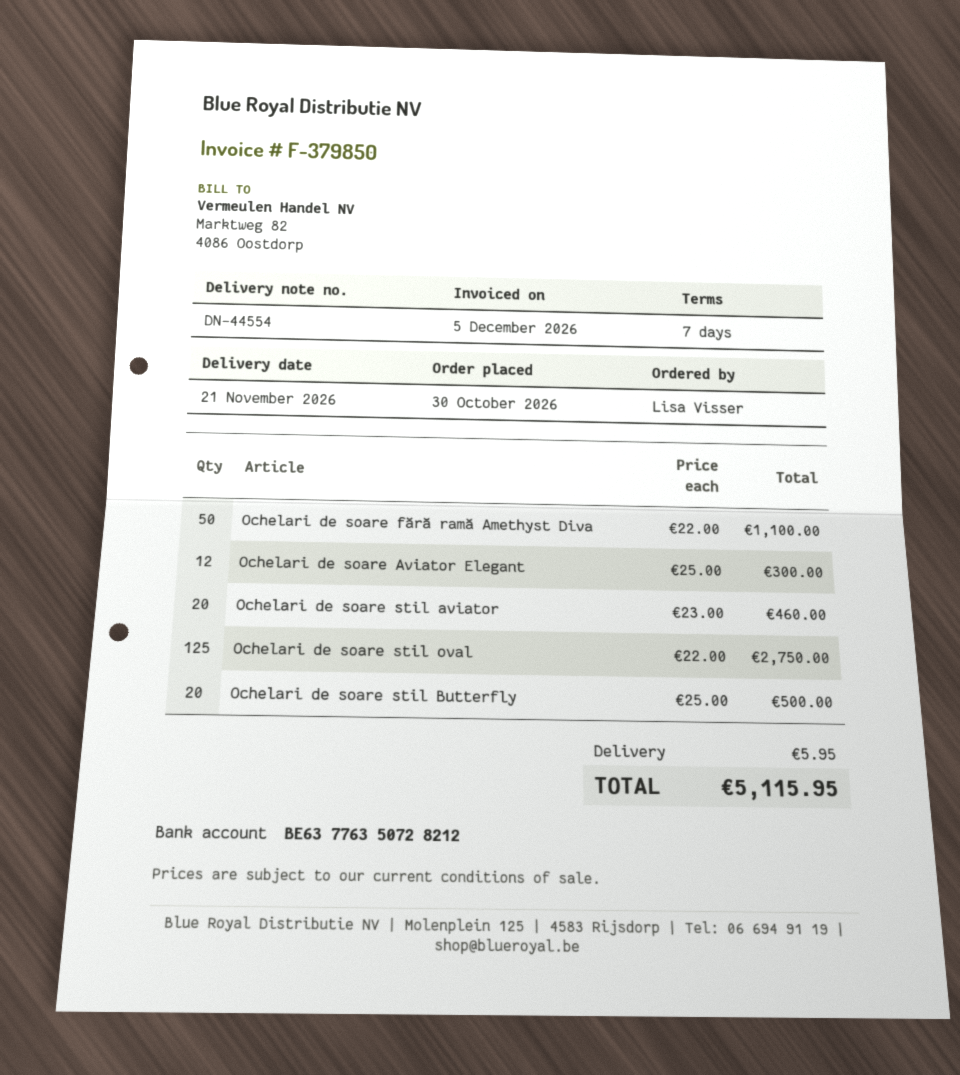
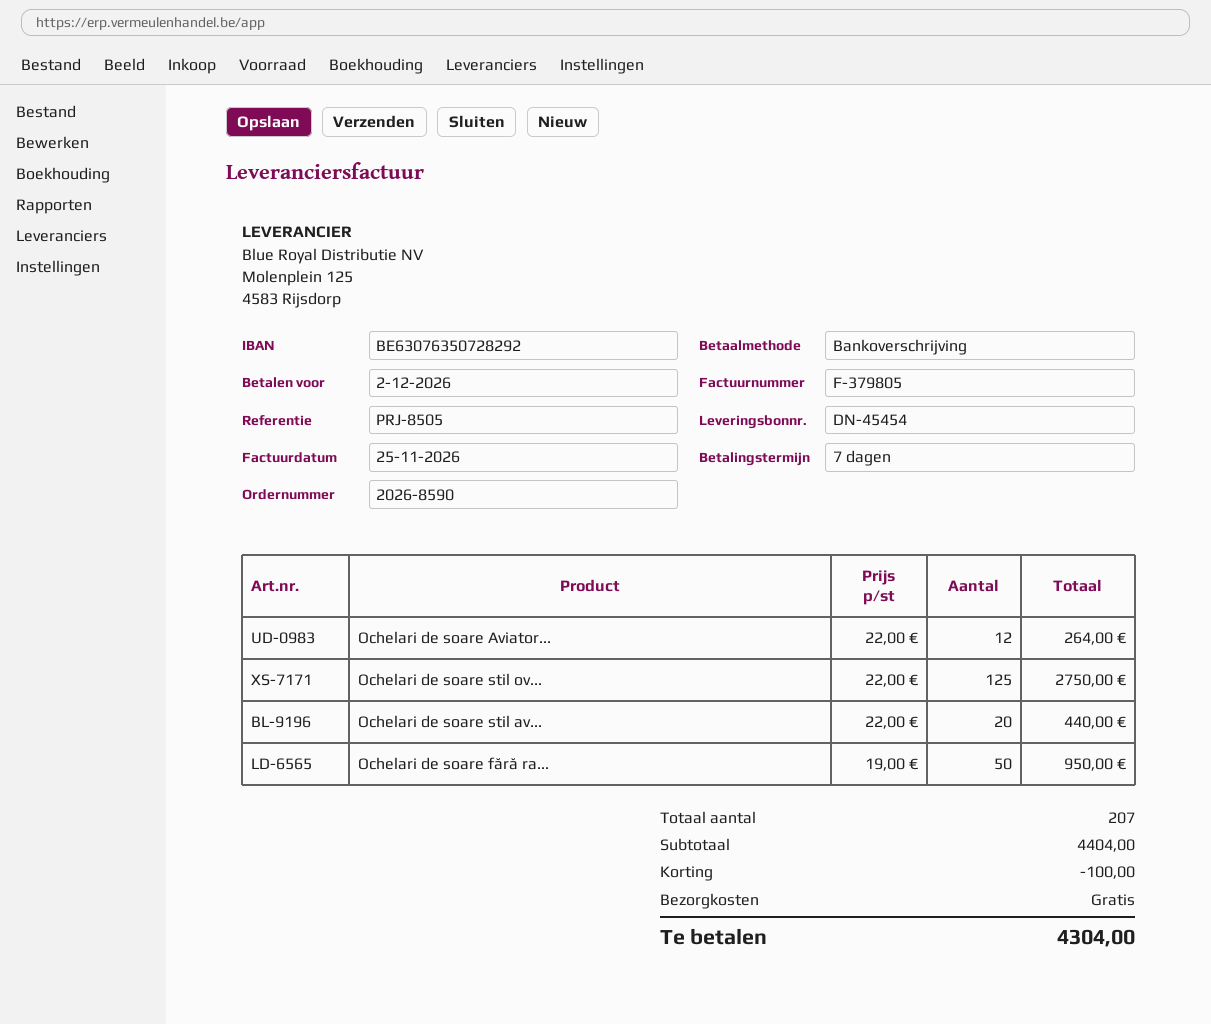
delivery note number: DN-44554 -> DN-45454
invoice number: F-379850 -> F-379805
invoice date: 2026-12-05 -> 2026-11-25
bank account: BE63776350728212 -> BE63076350728292
Ochelari de soare fără ramă Amethyst Diva: 50 x 22.00 = 1100.00 -> 50 x 19.00 = 950.00
Ochelari de soare Aviator Elegant: 12 x 25.00 = 300.00 -> 12 x 22.00 = 264.00
Ochelari de soare stil aviator: 20 x 23.00 = 460.00 -> 20 x 22.00 = 440.00
Ochelari de soare stil Butterfly: 20 x 25.00 = 500.00 -> none
discount: none -> 100.00
shipping: 5.95 -> 0.00
total: 5115.95 -> 4304.00

